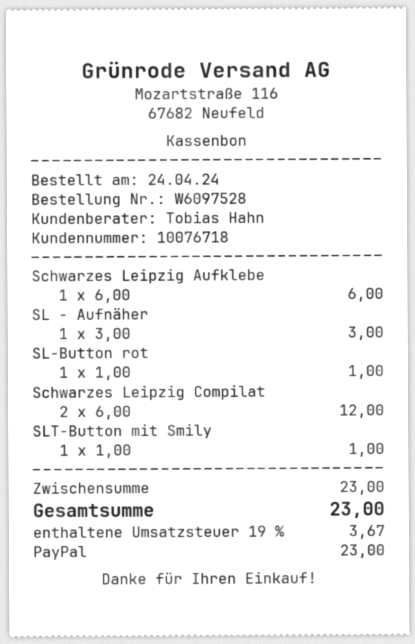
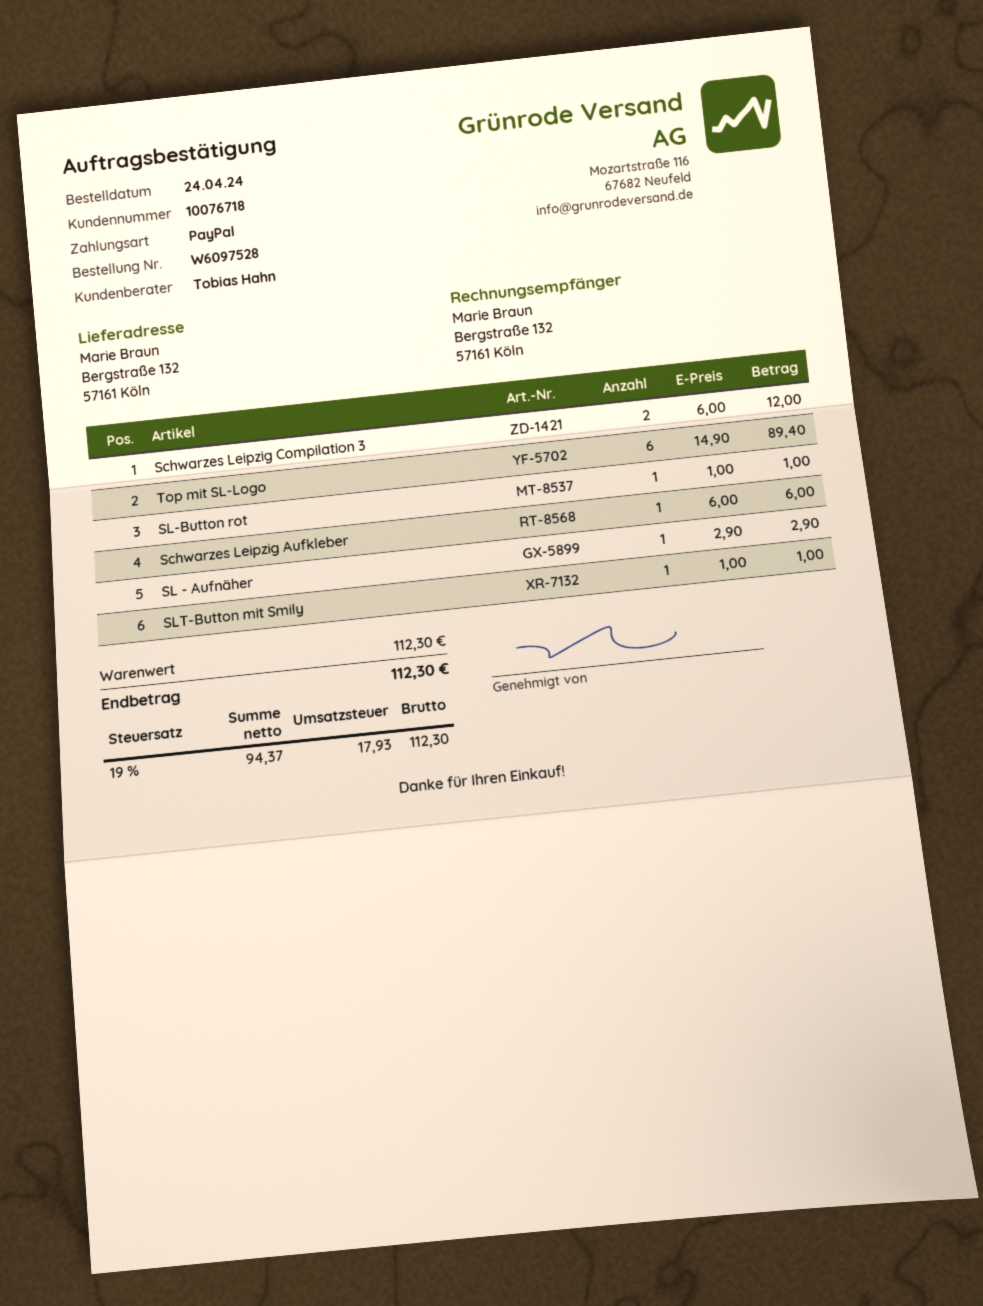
SL - Aufnäher: 1 x 3.00 = 3.00 -> 1 x 2.90 = 2.90
Top mit SL-Logo: none -> 6 x 14.90 = 89.40
subtotal: 23.00 -> 112.30
tax: 19% = 3.67 -> 19% = 17.93
total: 23.00 -> 112.30

